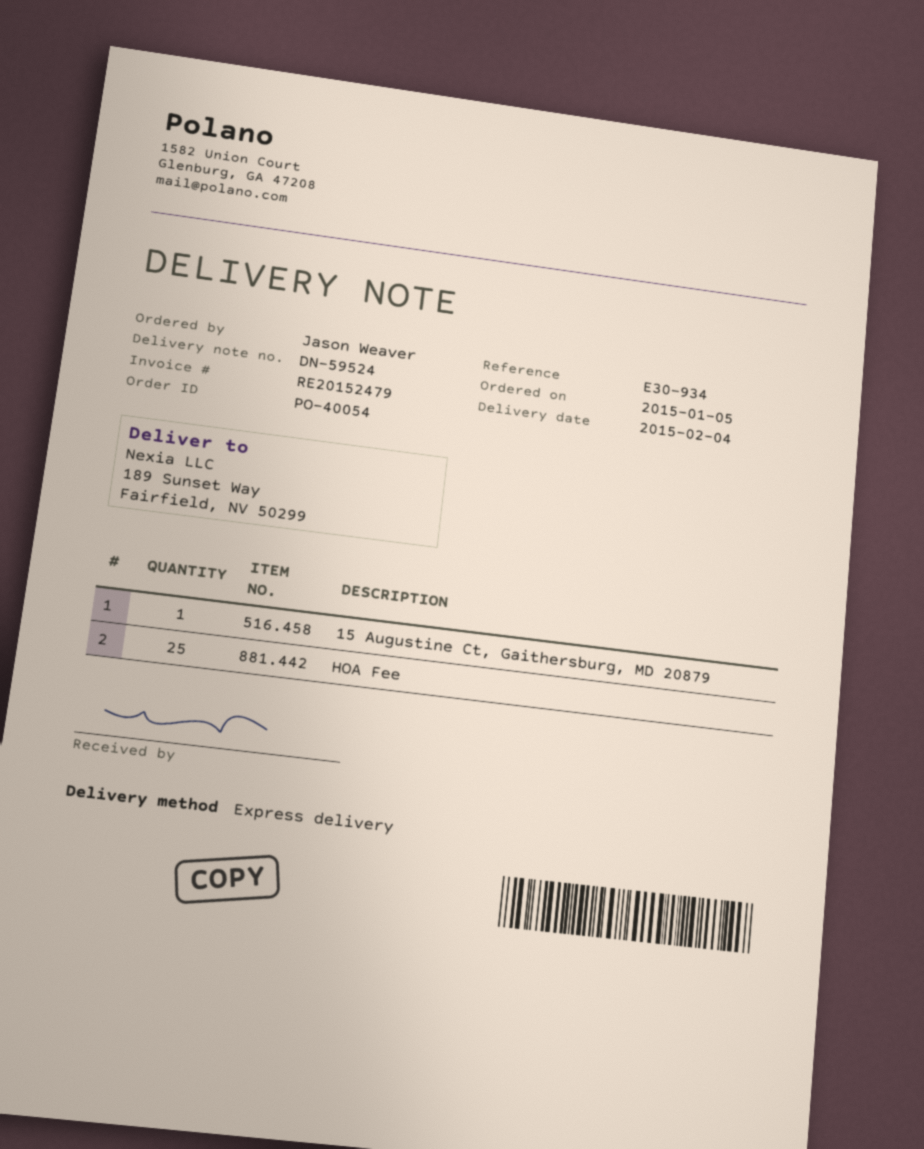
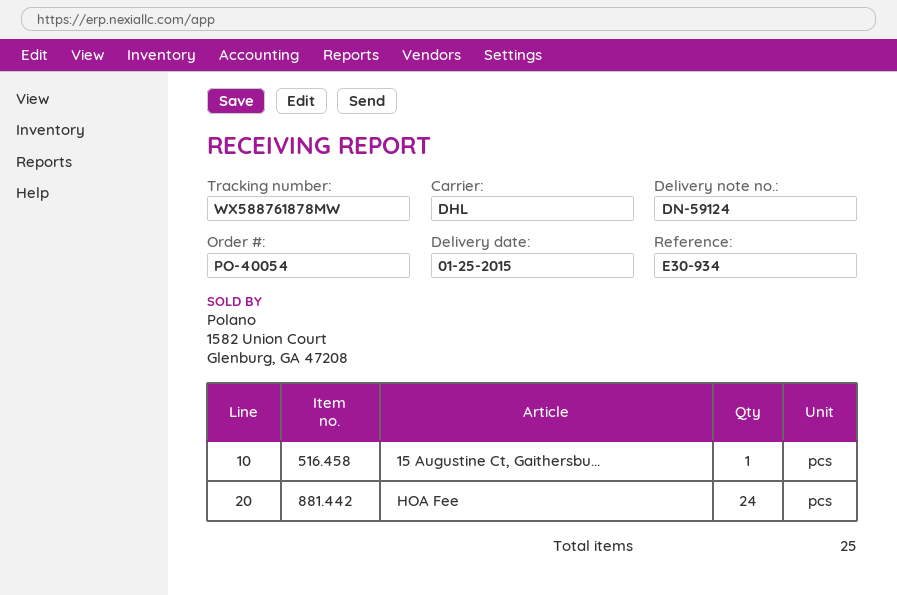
delivery note number: DN-59524 -> DN-59124
delivery date: 2015-02-04 -> 2015-01-25
shipping method: express -> DHL
HOA Fee: 25 -> 24

